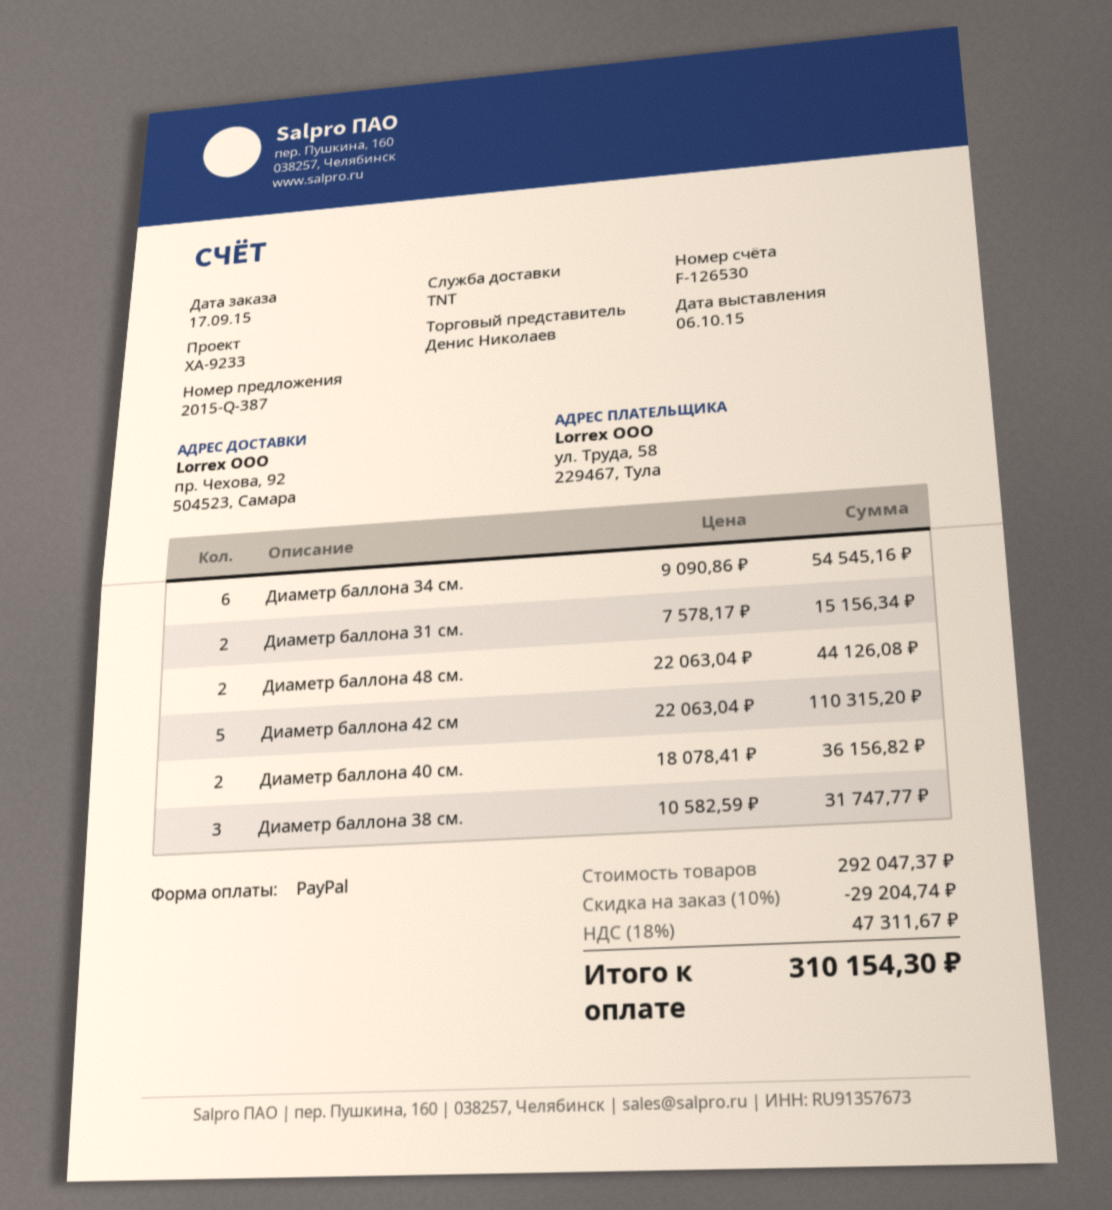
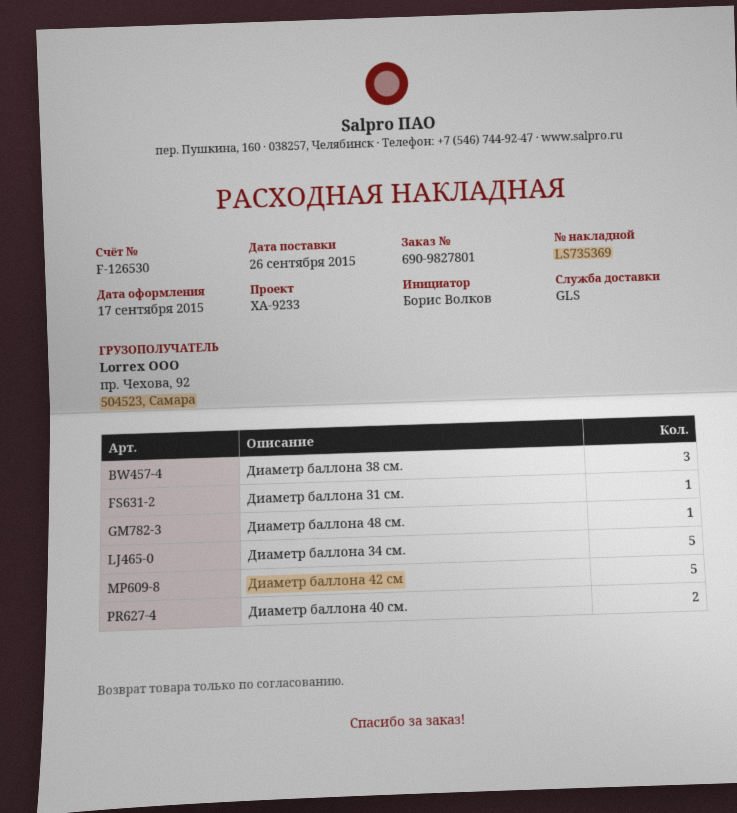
shipping method: TNT -> GLS
Диаметр баллона 34 см.: 6 -> 5
Диаметр баллона 31 см.: 2 -> 1
Диаметр баллона 48 см.: 2 -> 1

